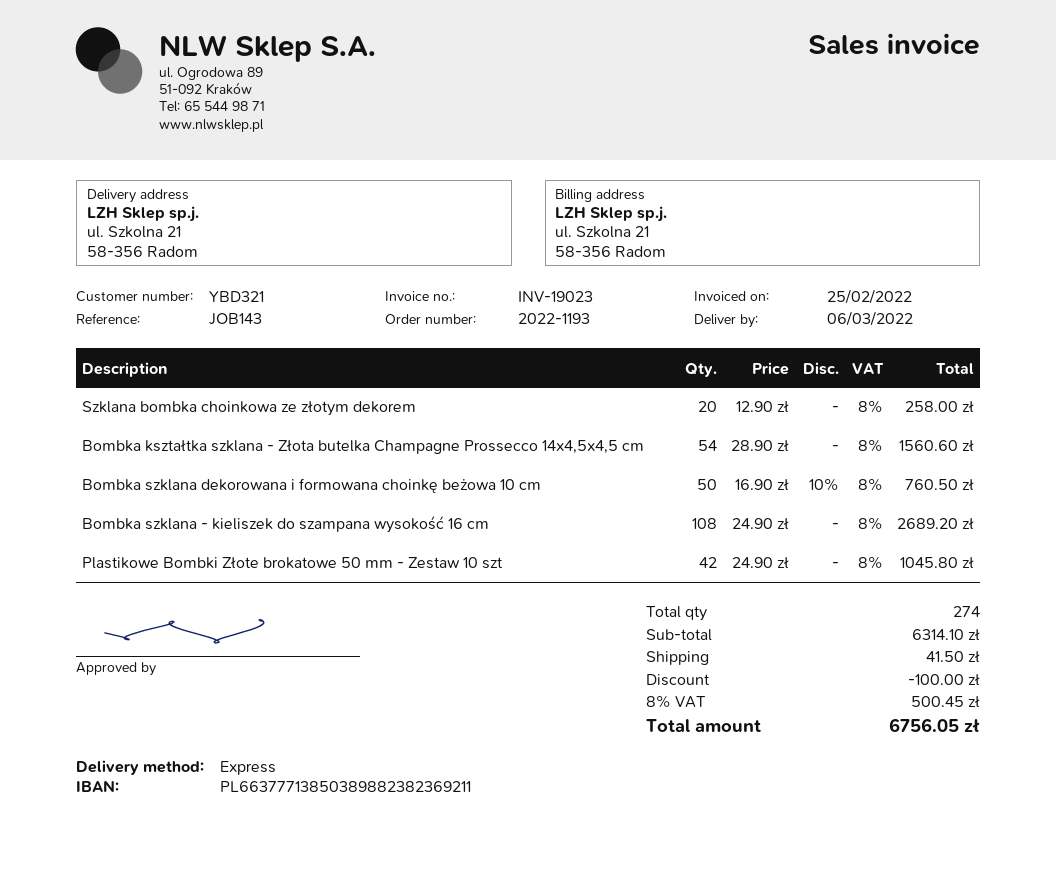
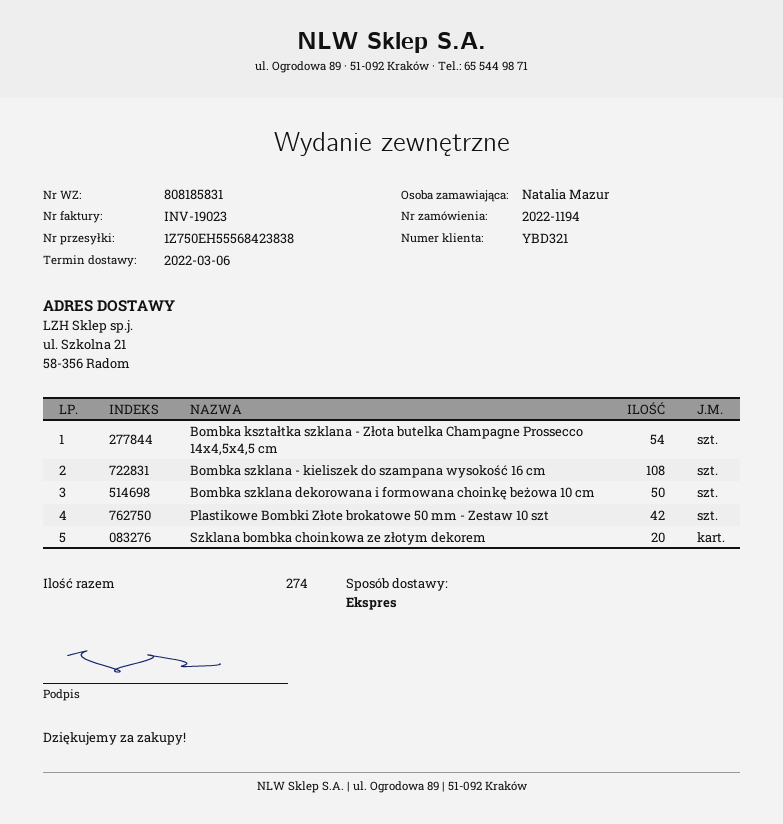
order number: 2022-1193 -> 2022-1194

